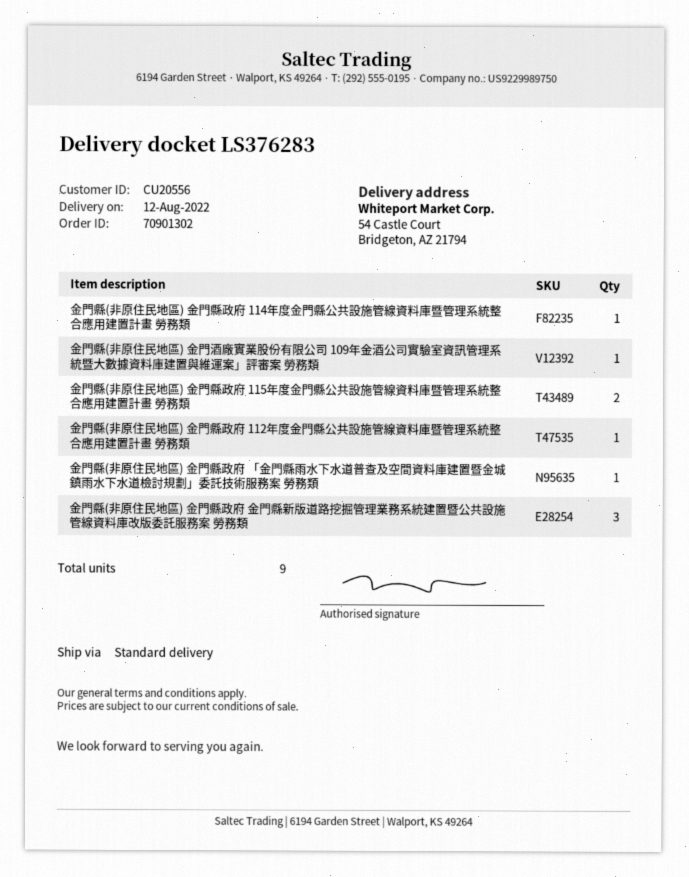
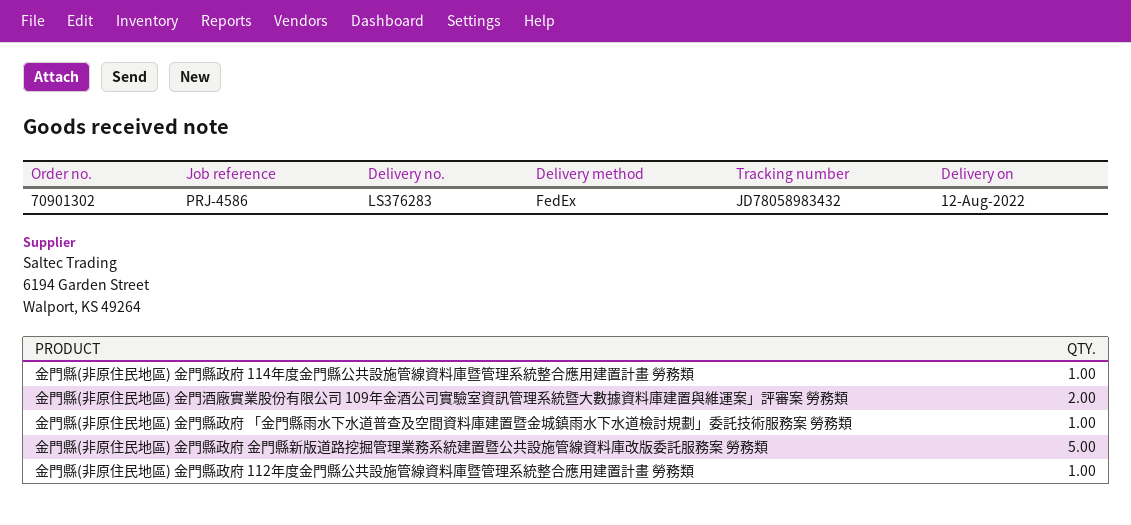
shipping method: standard -> FedEx
金門縣(非原住民地區) 金門酒廠實業股份有限公司 109年金酒公司實驗室資訊管理系統暨大數據資料庫建置與維運案」評審案 勞務類: 1 -> 2
金門縣(非原住民地區) 金門縣政府 115年度金門縣公共設施管線資料庫暨管理系統整合應用建置計畫 勞務類: 2 -> none
金門縣(非原住民地區) 金門縣政府 金門縣新版道路挖掘管理業務系統建置暨公共設施管線資料庫改版委託服務案 勞務類: 3 -> 5

